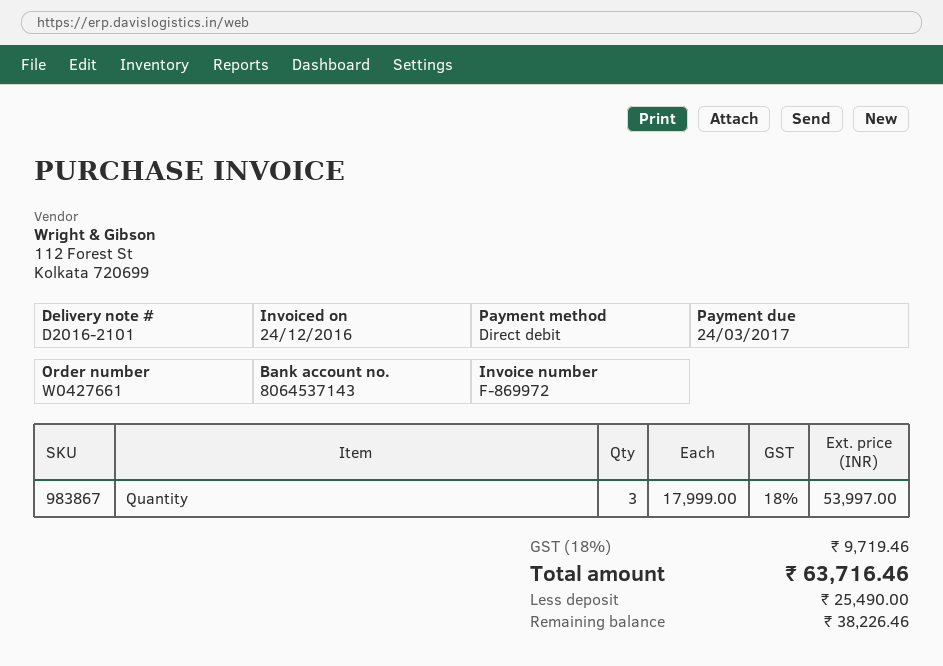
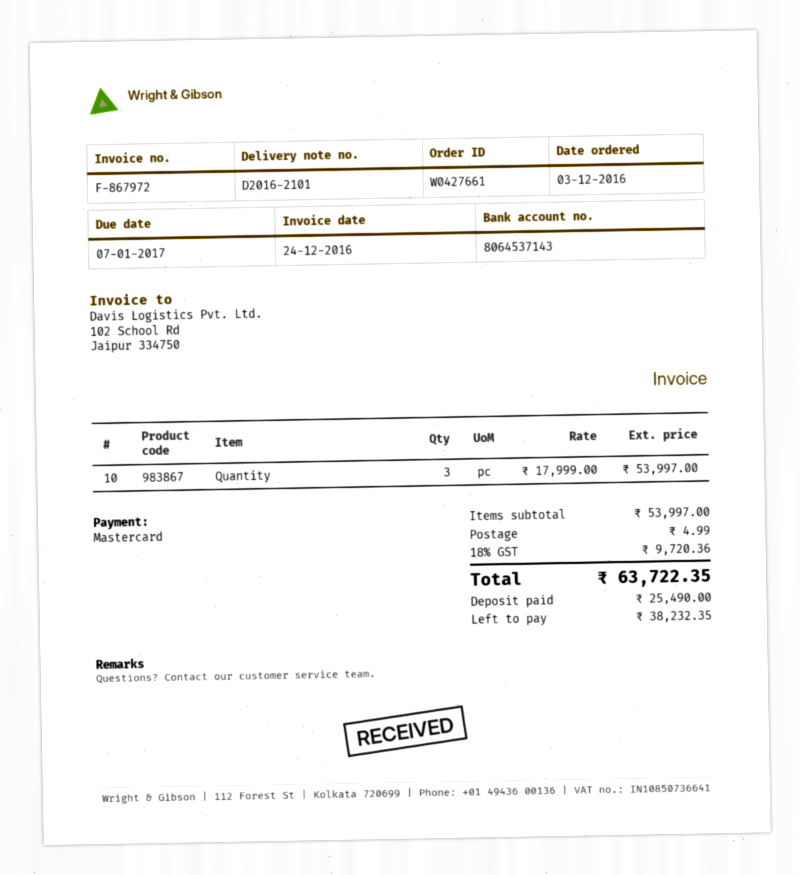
invoice number: F-869972 -> F-867972
due date: 2017-03-24 -> 2017-01-07
payment method: direct debit -> Mastercard
shipping: none -> 4.99
tax: 18% = 9719.46 -> 18% = 9720.36
total: 63716.46 -> 63722.35
balance: 38226.46 -> 38232.35

